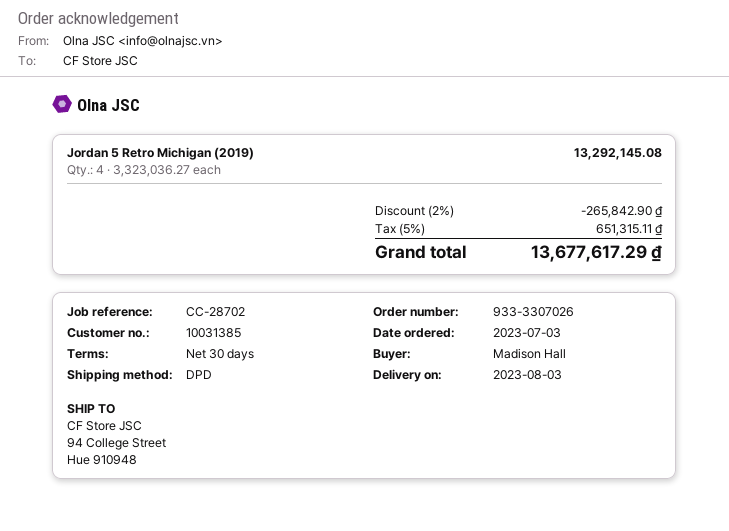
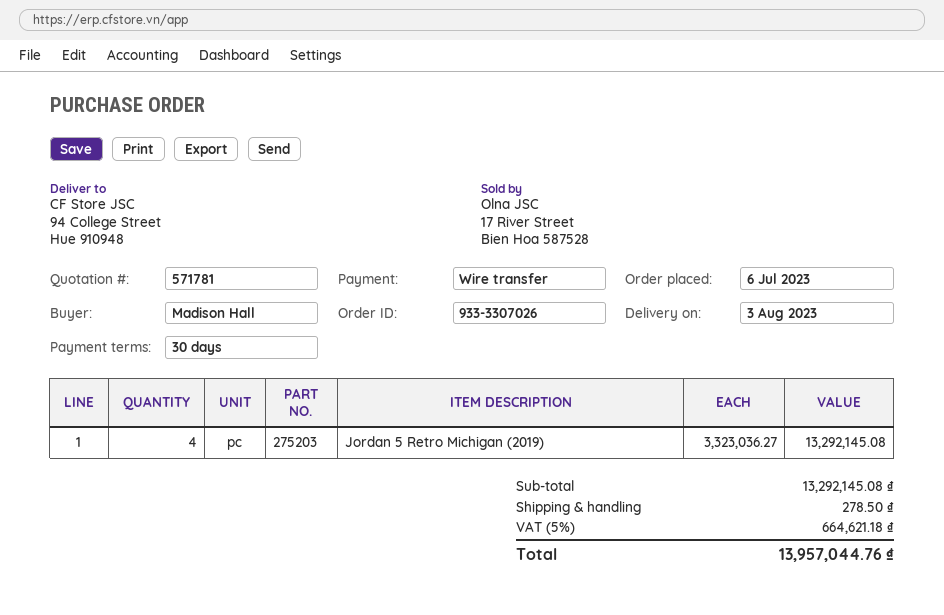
order date: 2023-07-03 -> 2023-07-06
discount: 2% = 265842.90 -> none
shipping: none -> 278.50
tax: 5% = 651315.11 -> 5% = 664621.18
total: 13677617.29 -> 13957044.76

